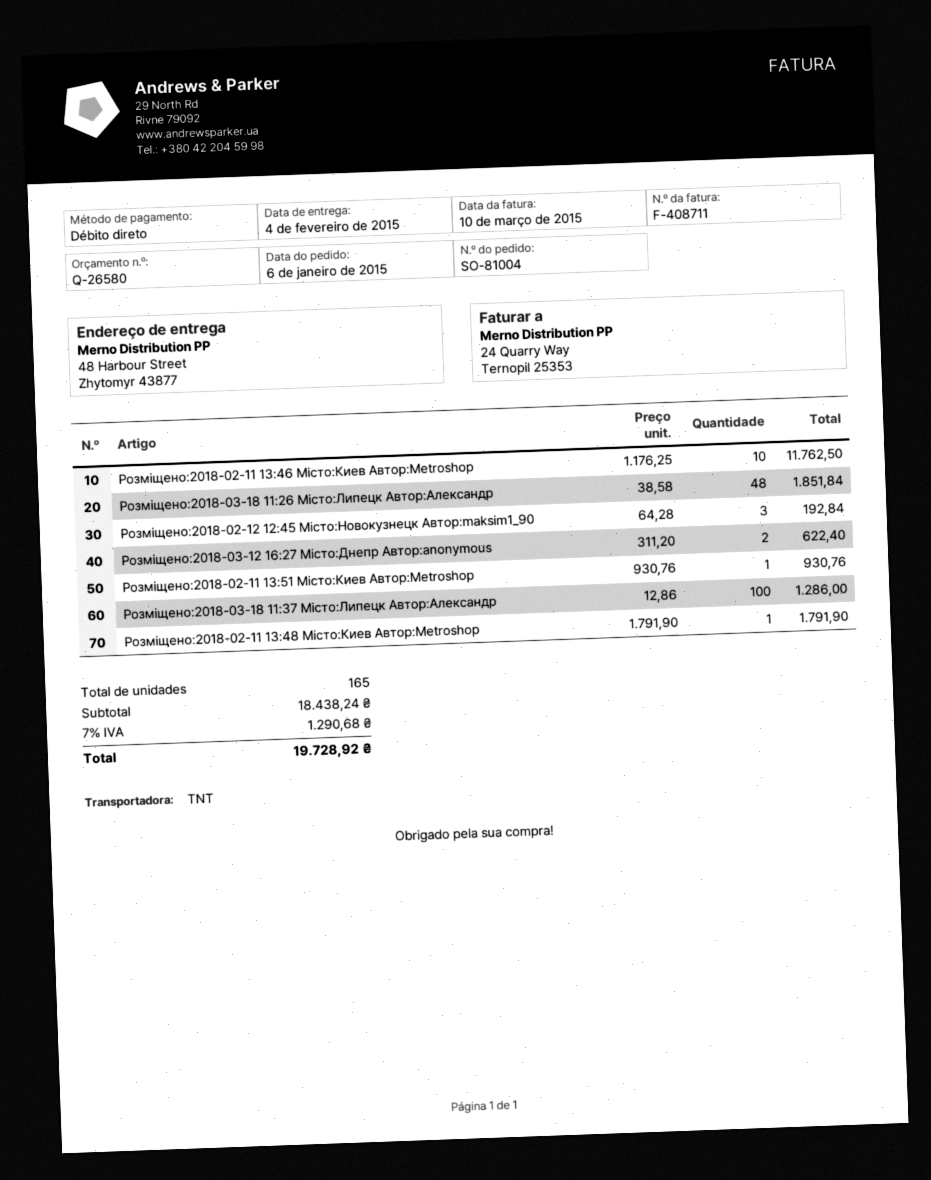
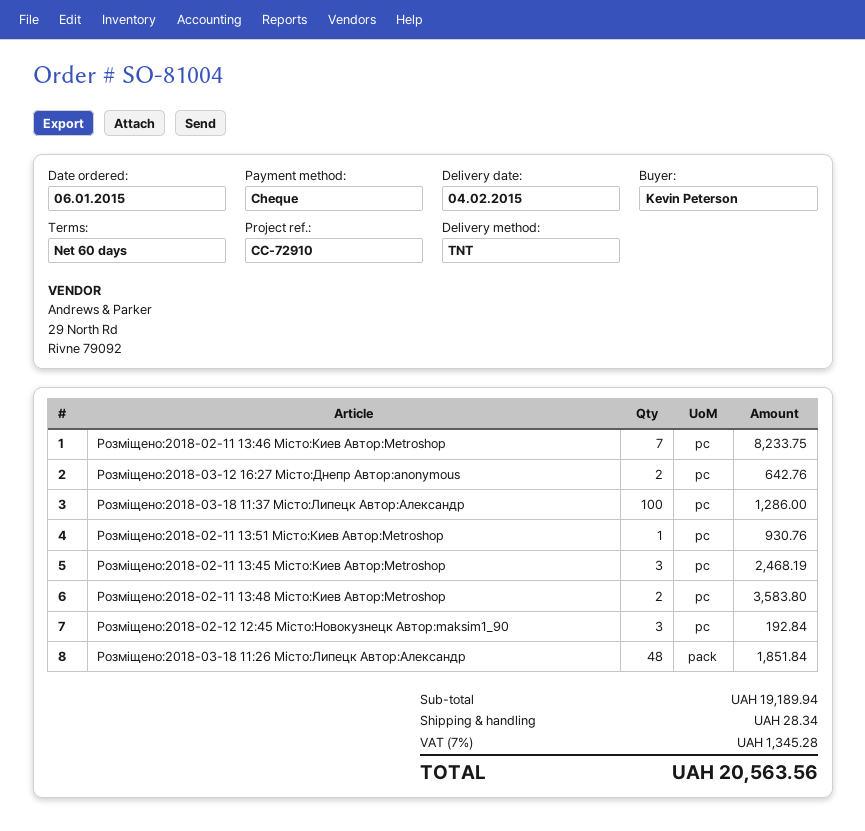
payment method: direct debit -> cheque
Розміщено:2018-02-11 13:46 Місто:Киев Автор:Metroshop: 10 for 11762.50 -> 7 for 8233.75
Розміщено:2018-03-12 16:27 Місто:Днепр Автор:anonymous: 2 for 622.40 -> 2 for 642.76
Розміщено:2018-02-11 13:48 Місто:Киев Автор:Metroshop: 1 for 1791.90 -> 2 for 3583.80
Розміщено:2018-02-11 13:45 Місто:Киев Автор:Metroshop: none -> 3 for 2468.19
subtotal: 18438.24 -> 19189.94
shipping: none -> 28.34
tax: 7% = 1290.68 -> 7% = 1345.28
total: 19728.92 -> 20563.56

